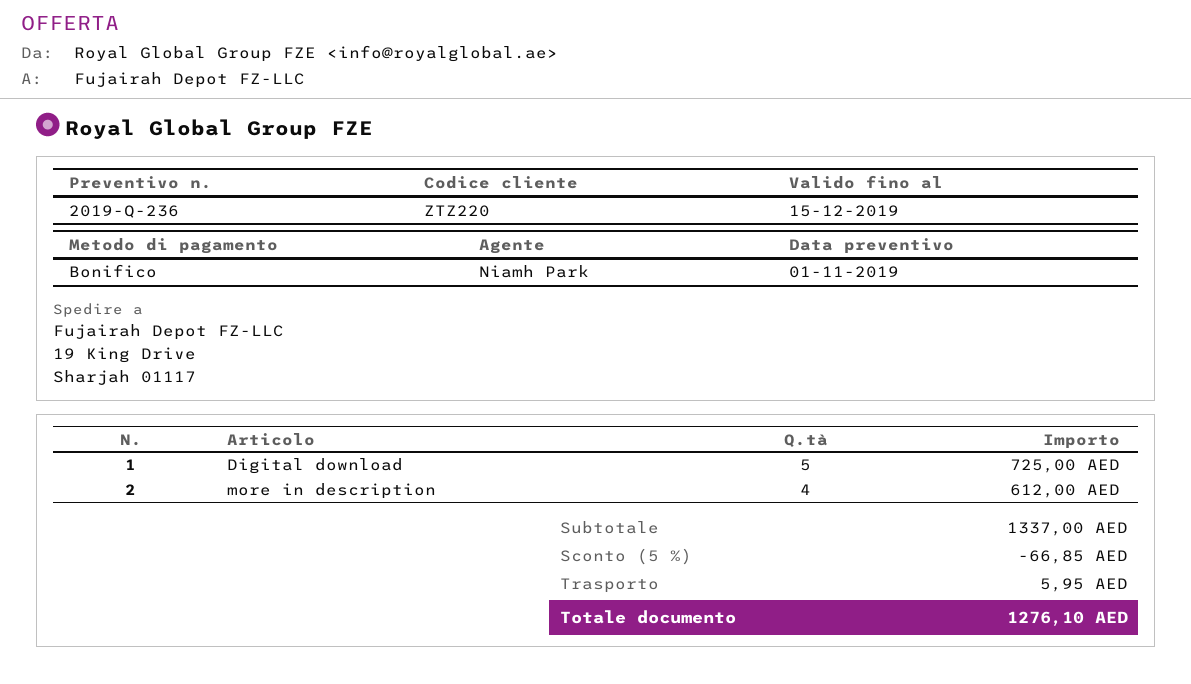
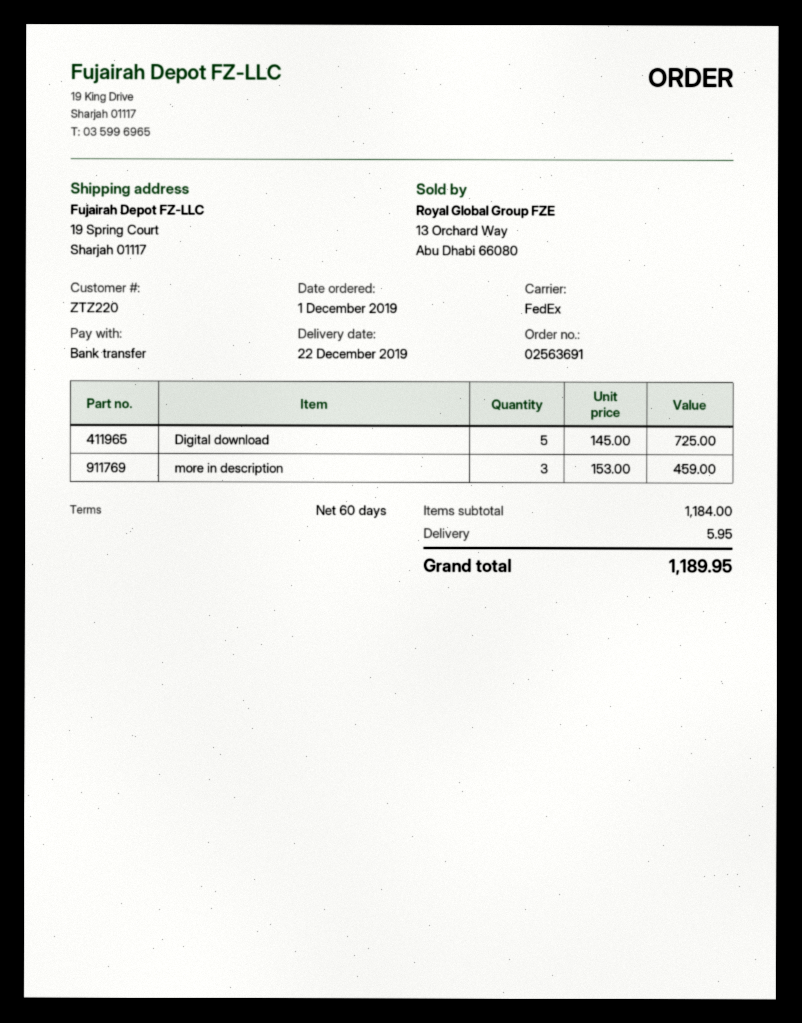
ship to: 19 King Drive, Sharjah 01117 -> 19 Spring Court, Sharjah 01117
more in description: 4 for 612.00 -> 3 for 459.00
subtotal: 1337.00 -> 1184.00
discount: 5% = 66.85 -> none
total: 1276.10 -> 1189.95

